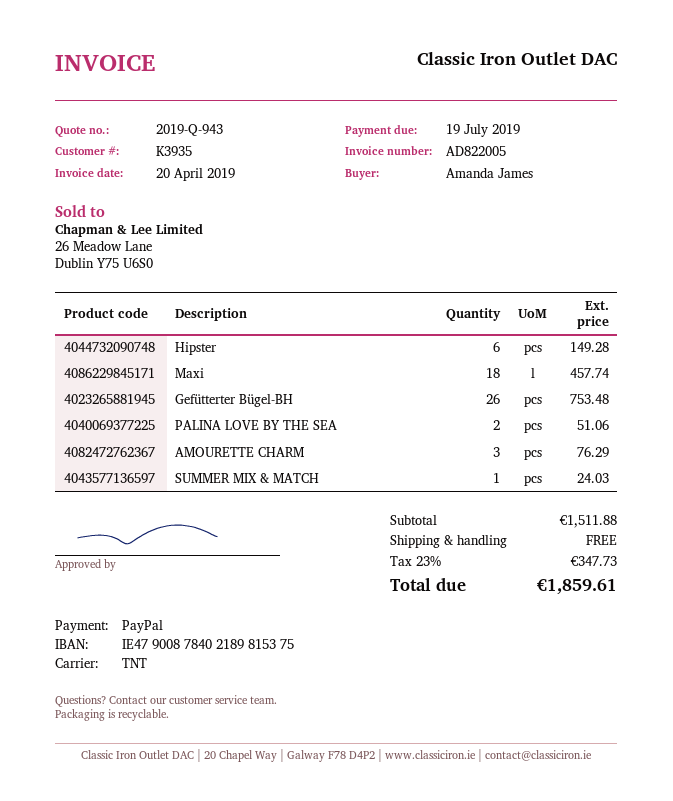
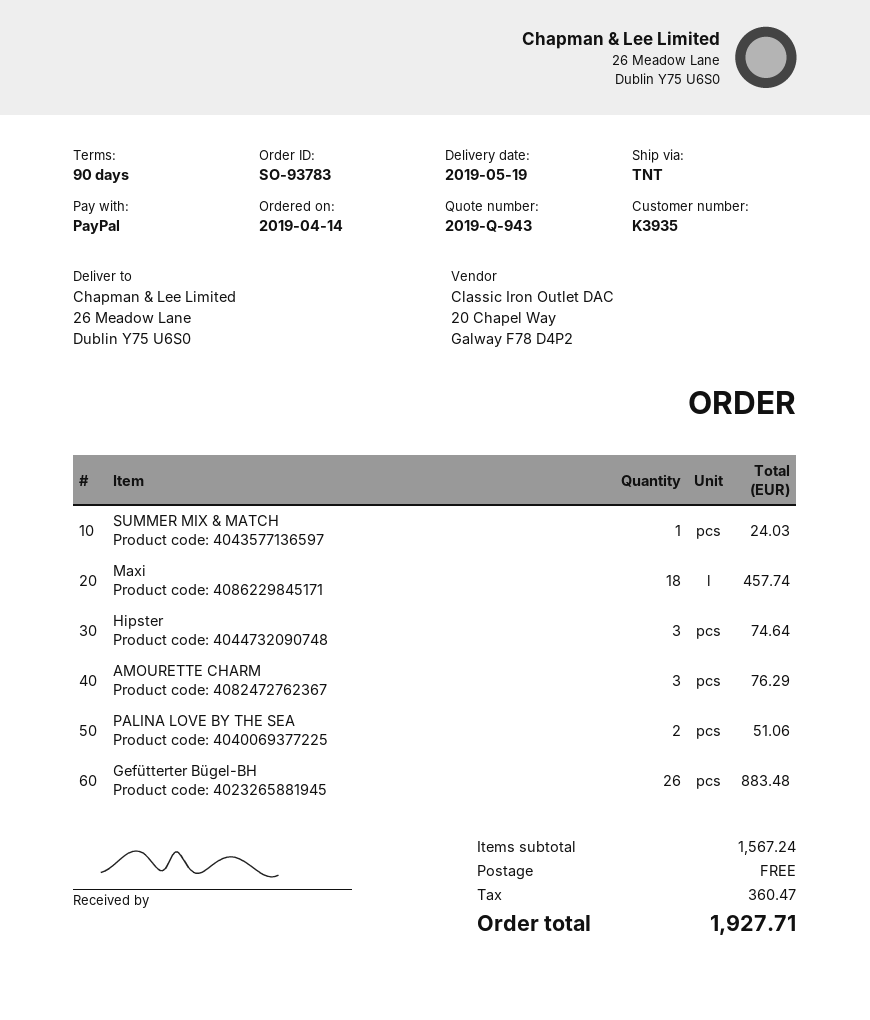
Hipster: 6 for 149.28 -> 3 for 74.64
Gefütterter Bügel-BH: 26 for 753.48 -> 26 for 883.48
subtotal: 1511.88 -> 1567.24
tax: 347.73 -> 360.47
total: 1859.61 -> 1927.71

